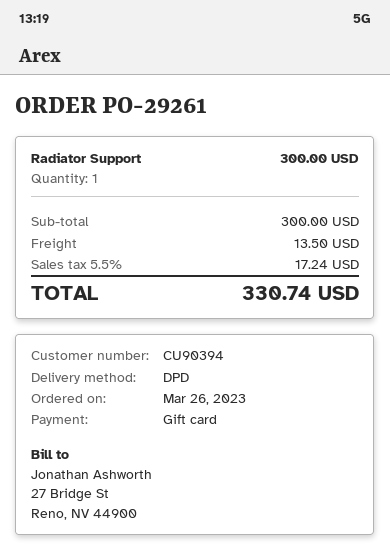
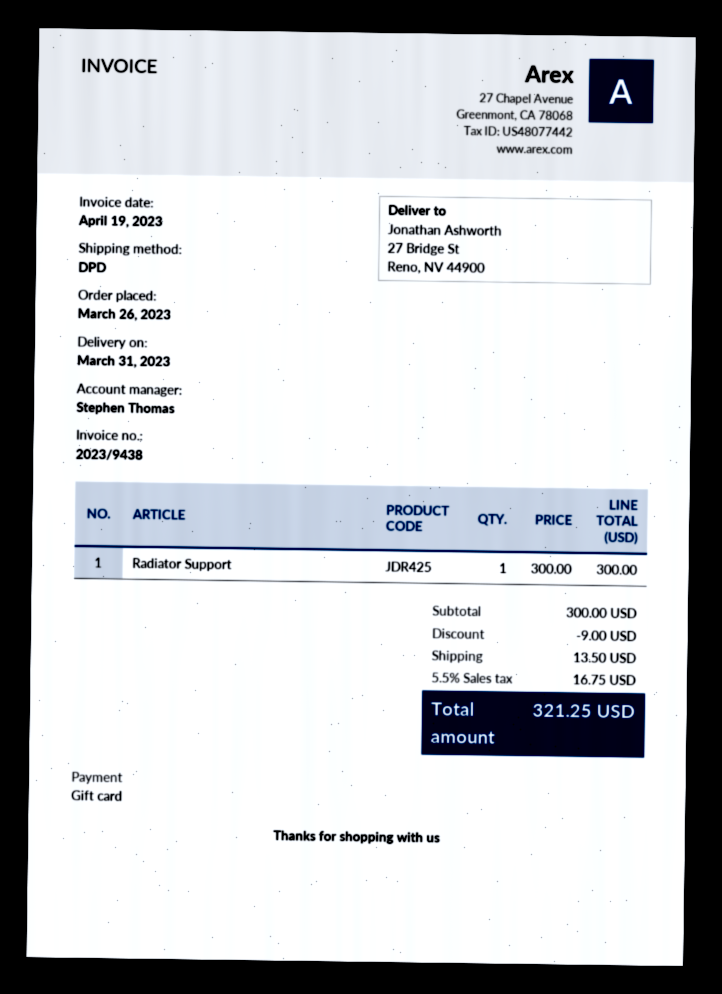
discount: none -> 9.00
tax: 5.5% = 17.24 -> 5.5% = 16.75
total: 330.74 -> 321.25

